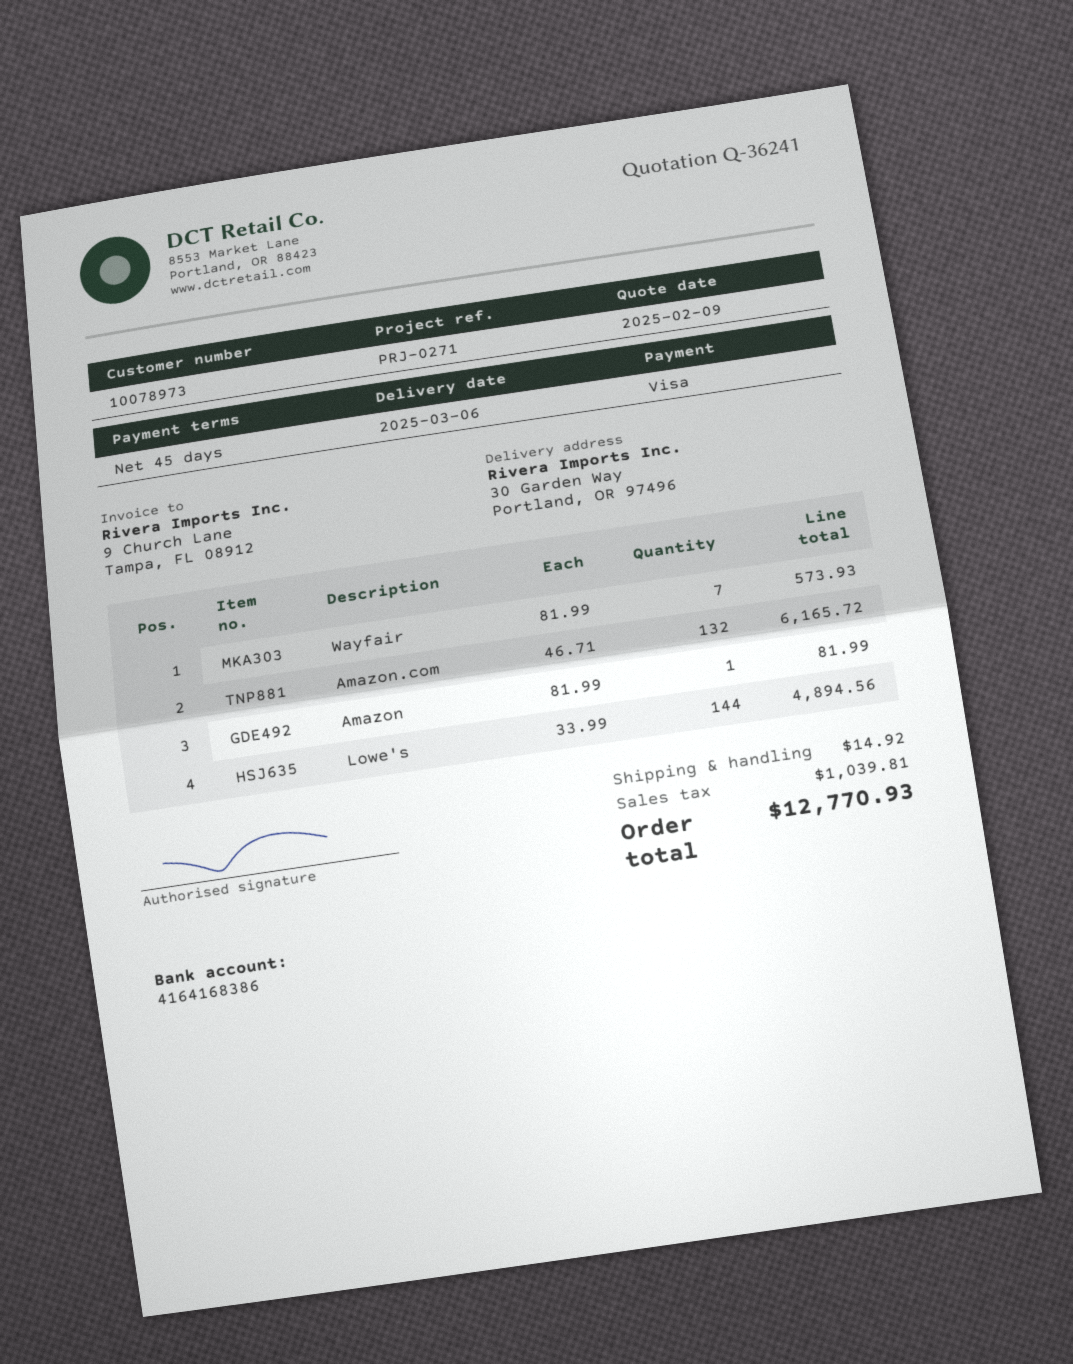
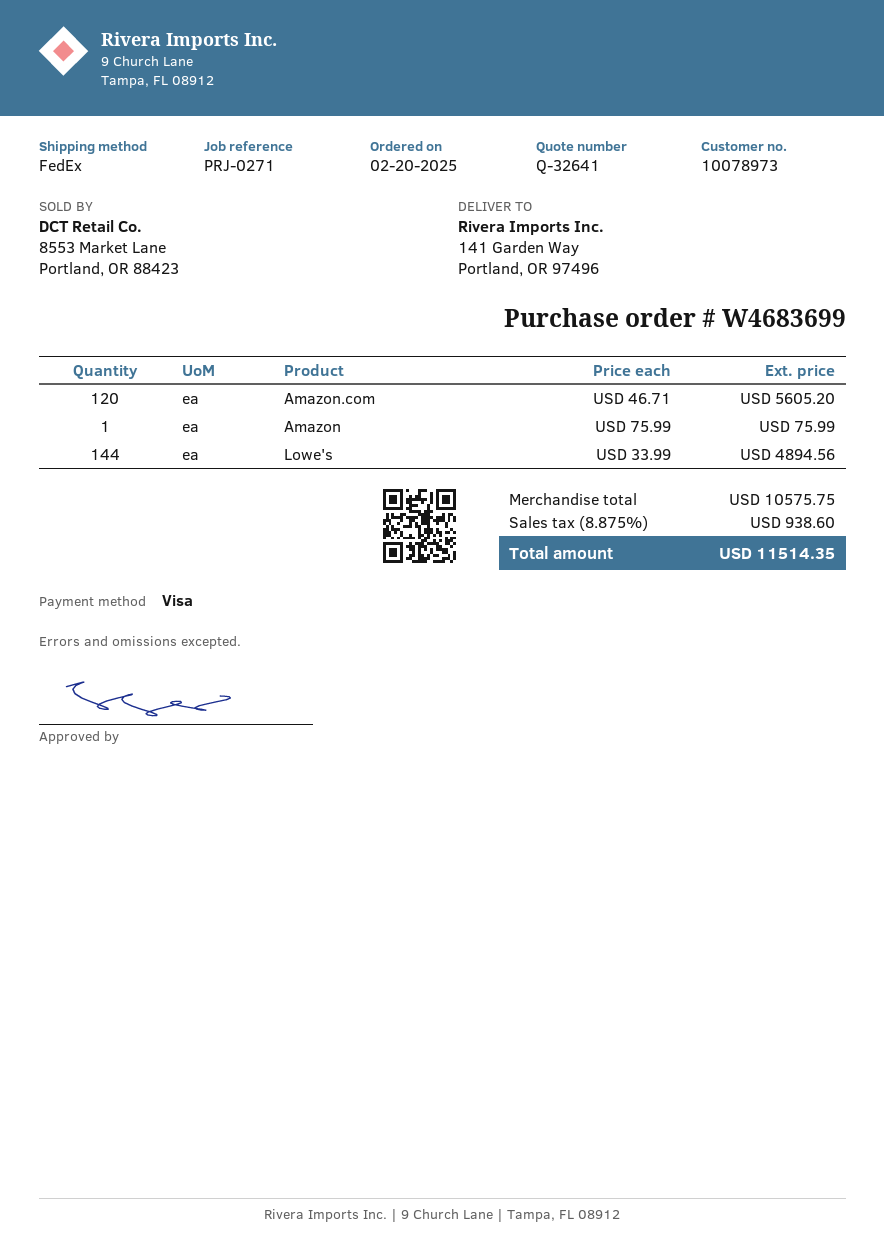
quote number: Q-36241 -> Q-32641
ship to: 30 Garden Way, Portland, OR 97496 -> 141 Garden Way, Portland, OR 97496
Wayfair: 7 x 81.99 = 573.93 -> none
Amazon.com: 132 x 46.71 = 6165.72 -> 120 x 46.71 = 5605.20
Amazon: 1 x 81.99 = 81.99 -> 1 x 75.99 = 75.99
shipping: 14.92 -> none
tax: 1039.81 -> 938.60
total: 12770.93 -> 11514.35

